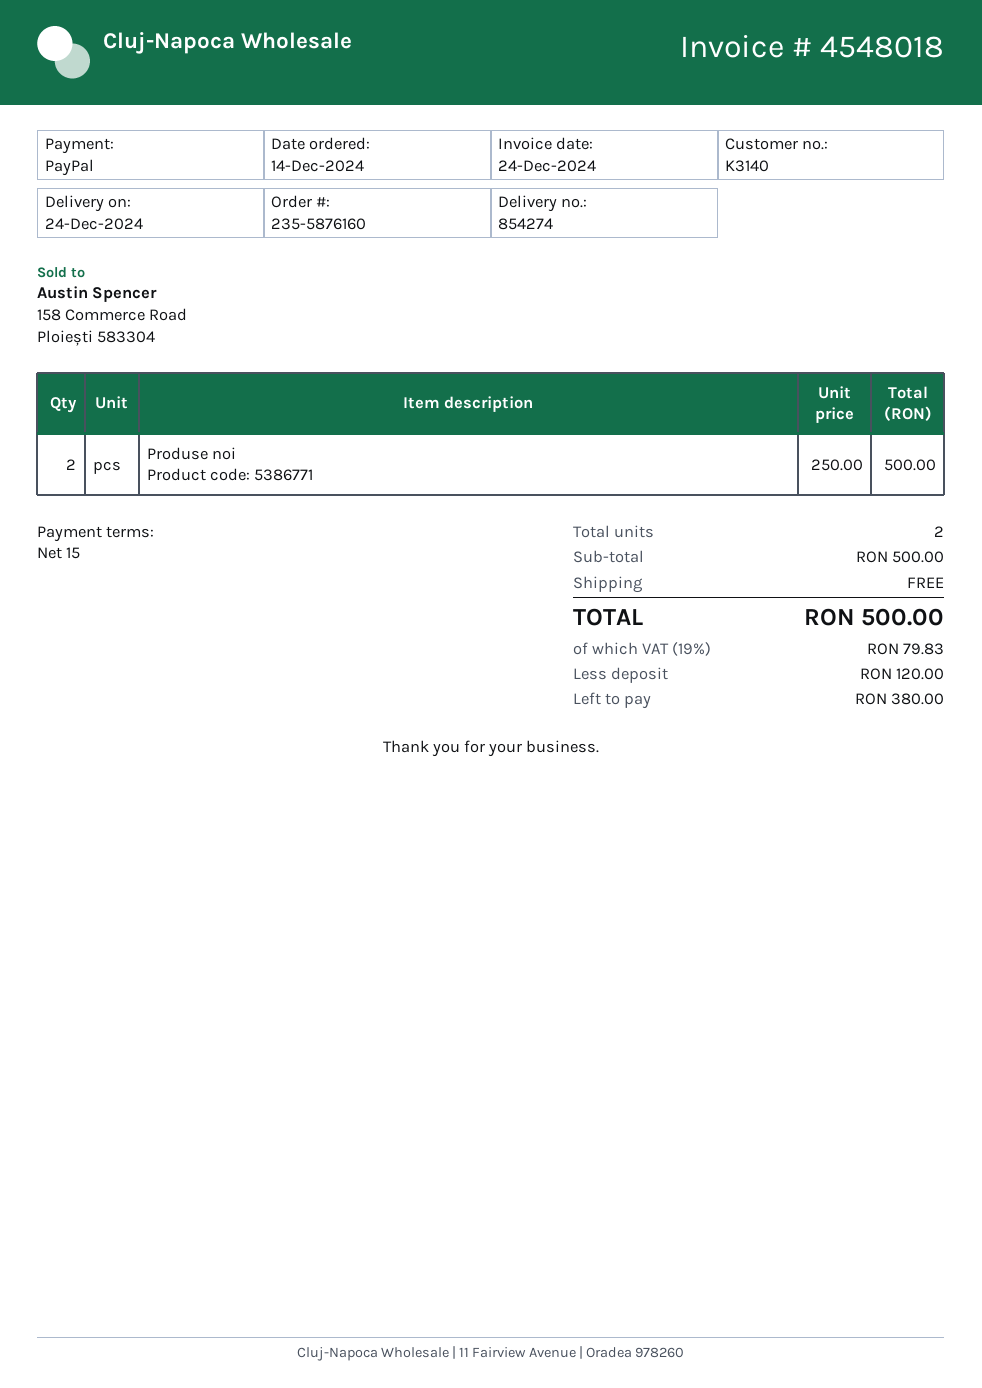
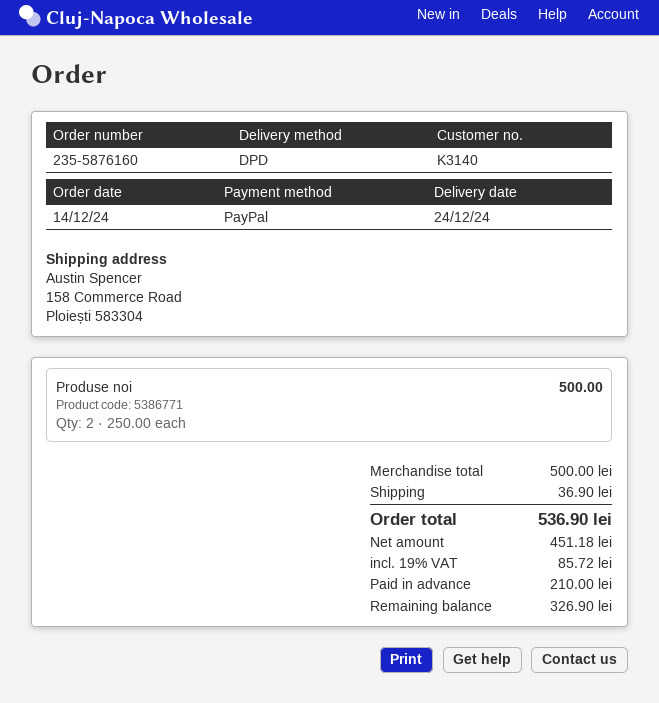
shipping: 0.00 -> 36.90
tax: 19% = 79.83 -> 19% = 85.72
total: 500.00 -> 536.90
deposit: 120.00 -> 210.00
balance: 380.00 -> 326.90

